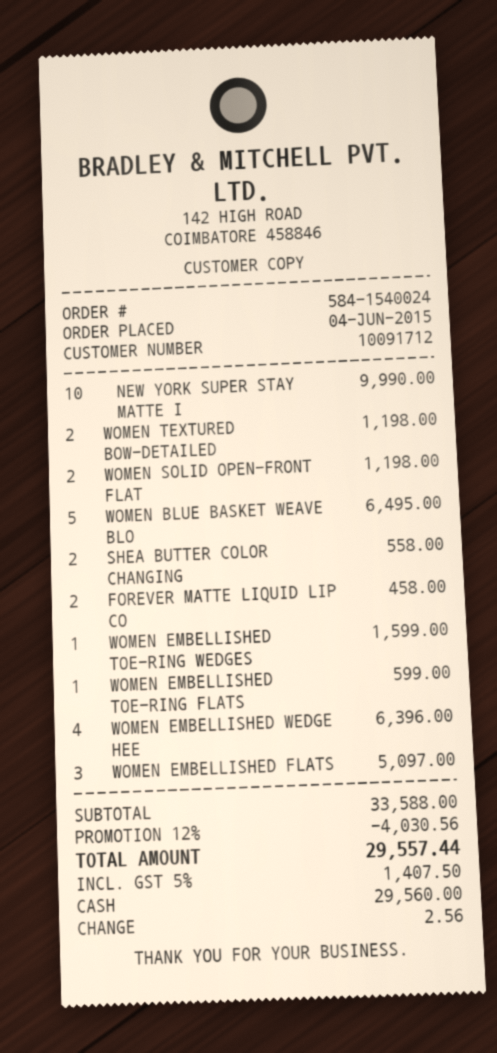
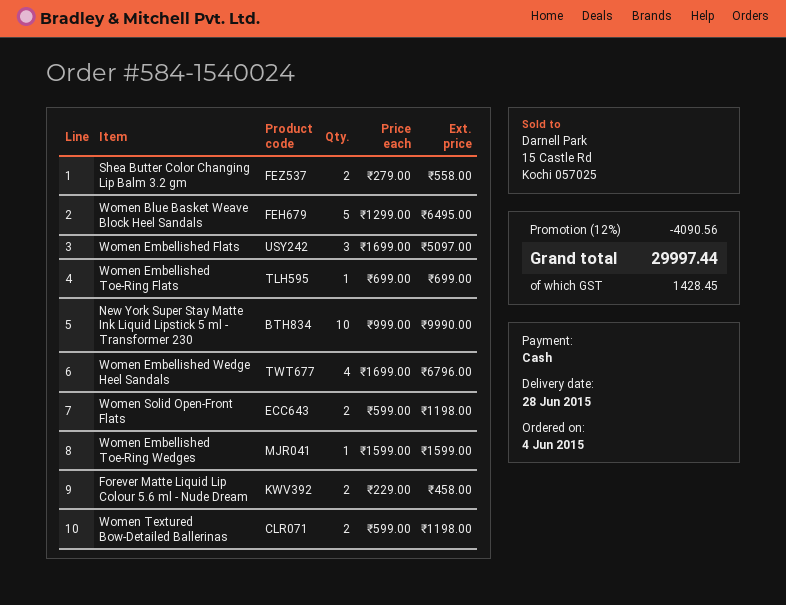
WOMEN EMBELLISHED TOE-RING FLATS: 1 for 599.00 -> 1 for 699.00
WOMEN EMBELLISHED WEDGE HEE: 4 for 6396.00 -> 4 for 6796.00
discount: 12% = 4030.56 -> 12% = 4090.56
tax: 1407.50 -> 1428.45
total: 29557.44 -> 29997.44

